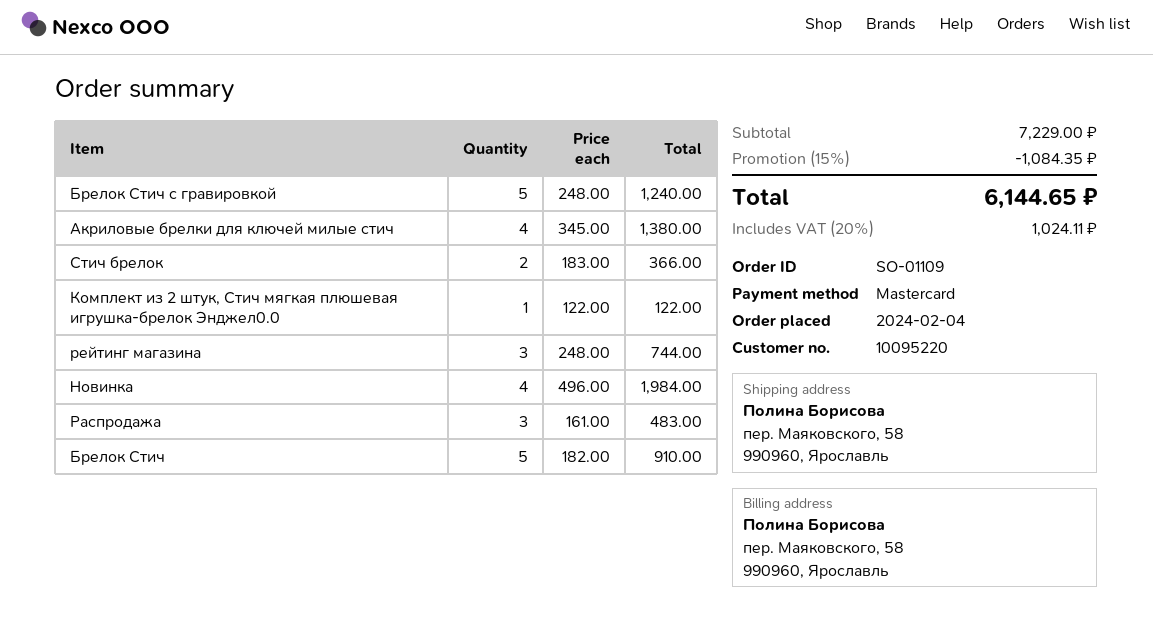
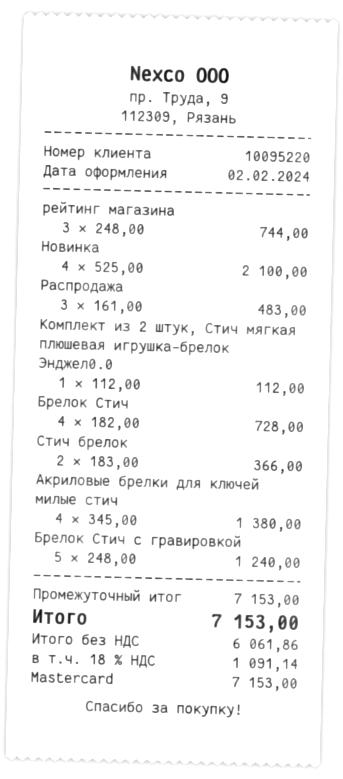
order date: 2024-02-04 -> 2024-02-02
Комплект из 2 штук, Стич мягкая плюшевая игрушка-брелок Энджел0.0: 1 x 122.00 = 122.00 -> 1 x 112.00 = 112.00
Новинка: 4 x 496.00 = 1984.00 -> 4 x 525.00 = 2100.00
Брелок Стич: 5 x 182.00 = 910.00 -> 4 x 182.00 = 728.00
subtotal: 7229.00 -> 7153.00
discount: 15% = 1084.35 -> none
tax: 20% = 1024.11 -> 18% = 1091.14
total: 6144.65 -> 7153.00

